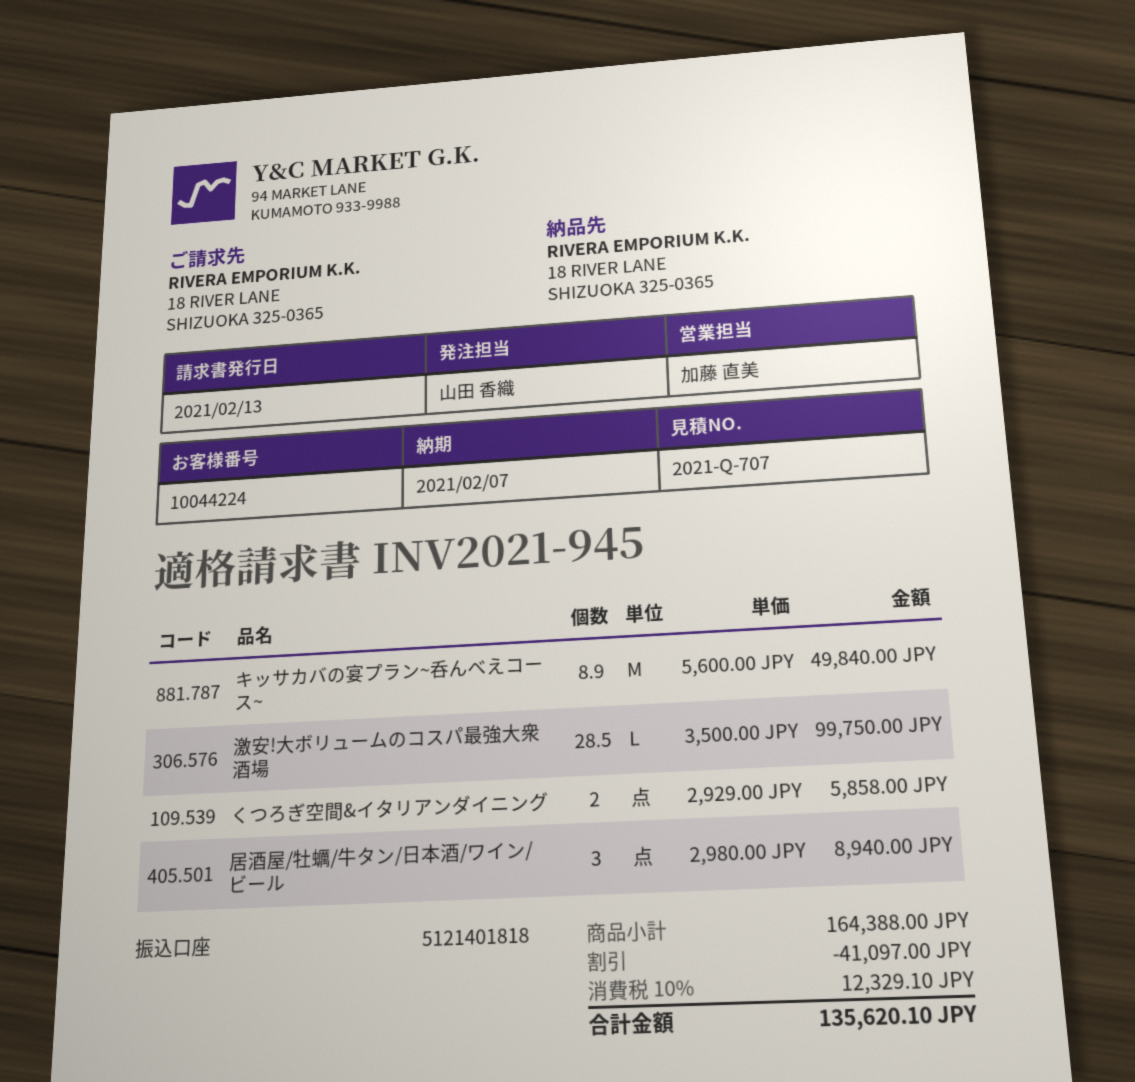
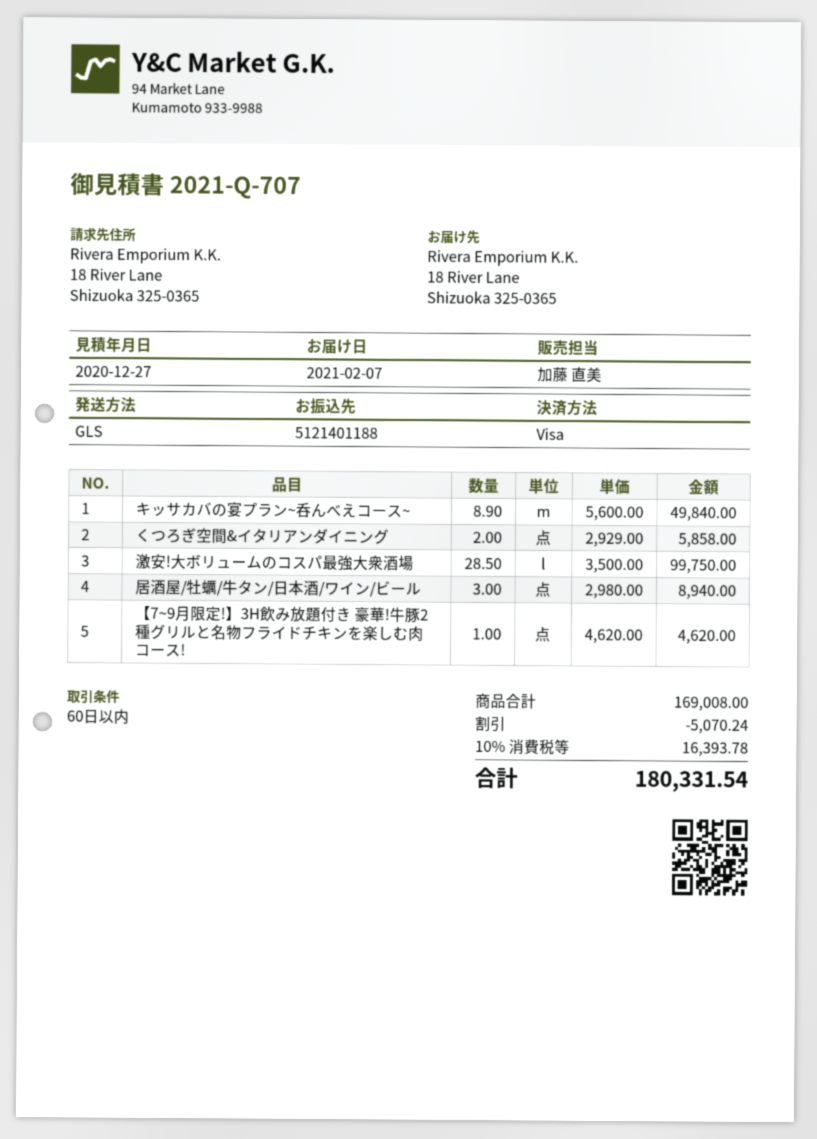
bank account: 5121401818 -> 5121401188
【7~9月限定!】3H飲み放題付き 豪華!牛豚2種グリルと名物フライドチキンを楽しむ肉コース!: none -> 1 x 4620.00 = 4620.00
subtotal: 164388.00 -> 169008.00
discount: 41097.00 -> 5070.24
tax: 10% = 12329.10 -> 10% = 16393.78
total: 135620.10 -> 180331.54

